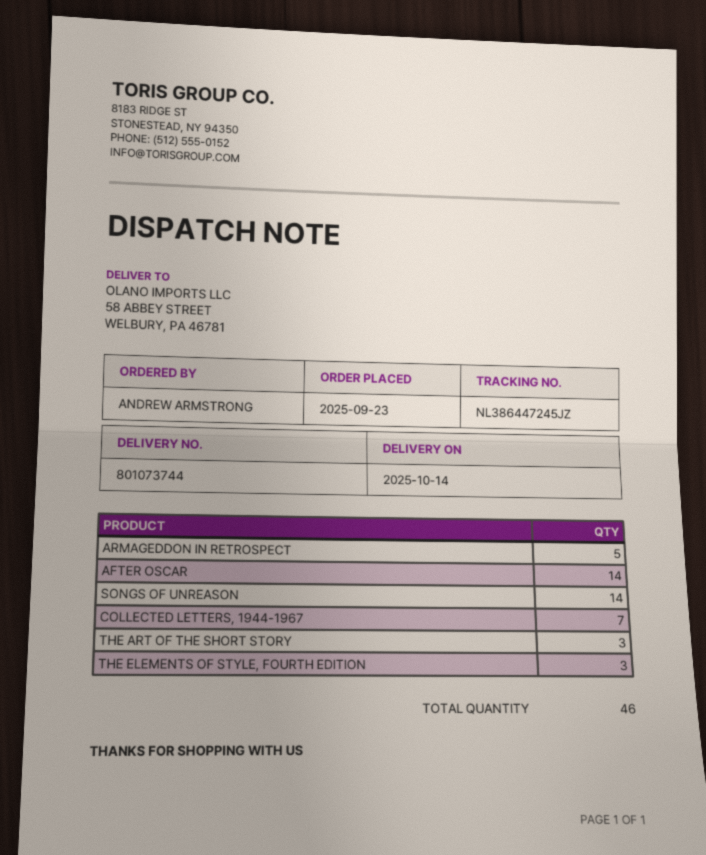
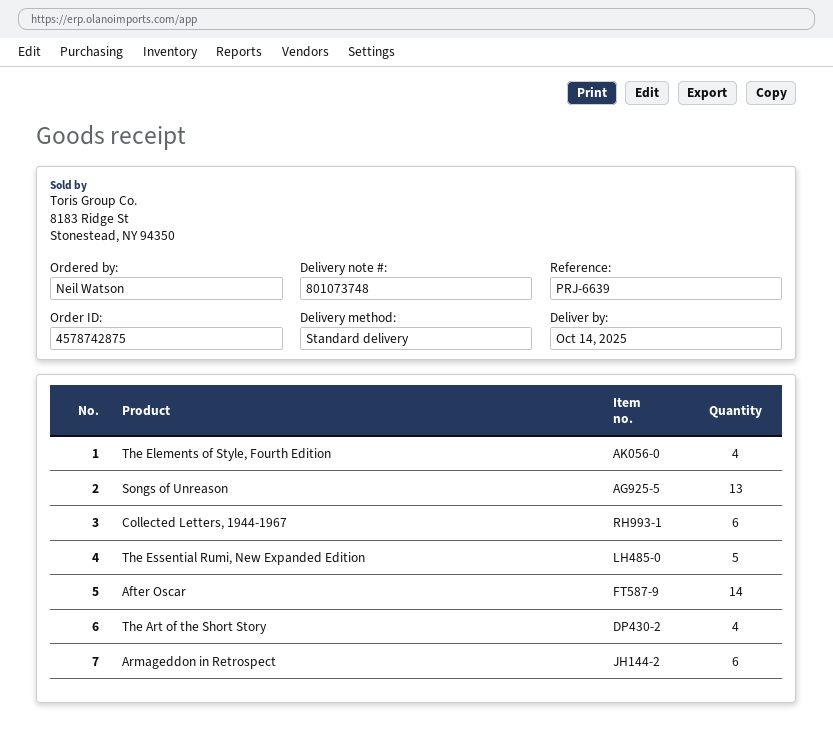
delivery note number: 801073744 -> 801073748
ordered by: ANDREW ARMSTRONG -> Neil Watson
ARMAGEDDON IN RETROSPECT: 5 -> 6
SONGS OF UNREASON: 14 -> 13
COLLECTED LETTERS, 1944-1967: 7 -> 6
THE ART OF THE SHORT STORY: 3 -> 4
THE ELEMENTS OF STYLE, FOURTH EDITION: 3 -> 4
The Essential Rumi, New Expanded Edition: none -> 5

